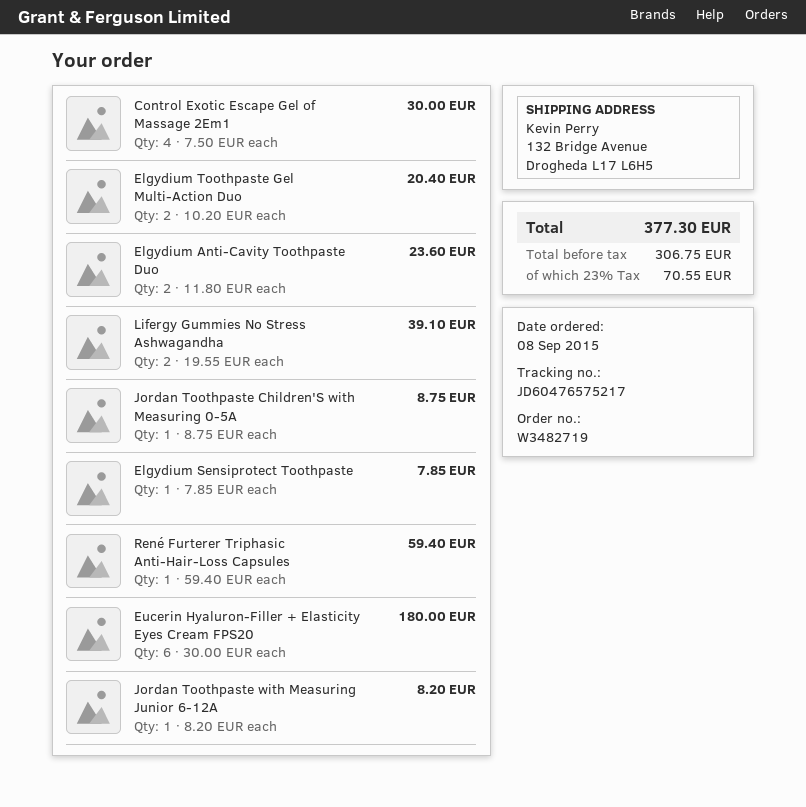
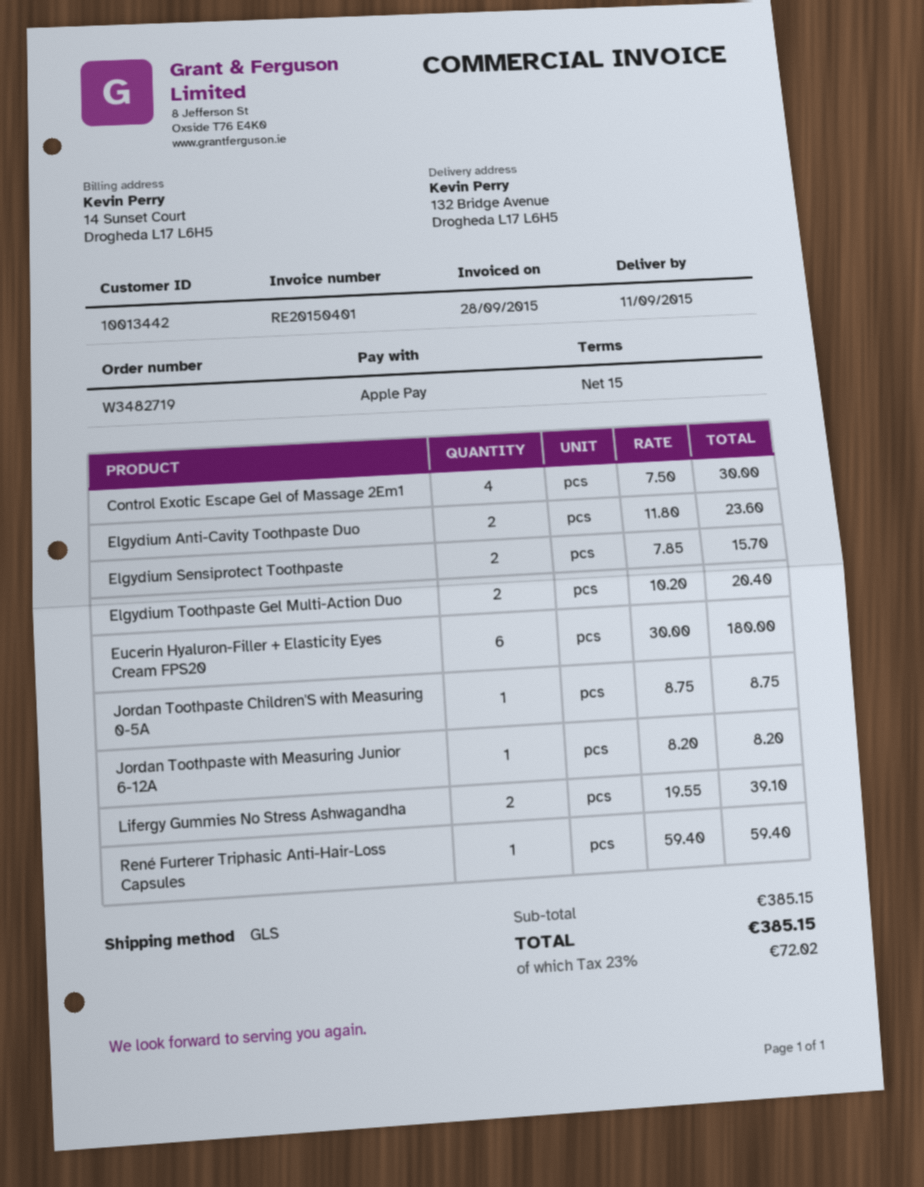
Elgydium Sensiprotect Toothpaste: 1 x 7.85 = 7.85 -> 2 x 7.85 = 15.70
tax: 23% = 70.55 -> 23% = 72.02
total: 377.30 -> 385.15

